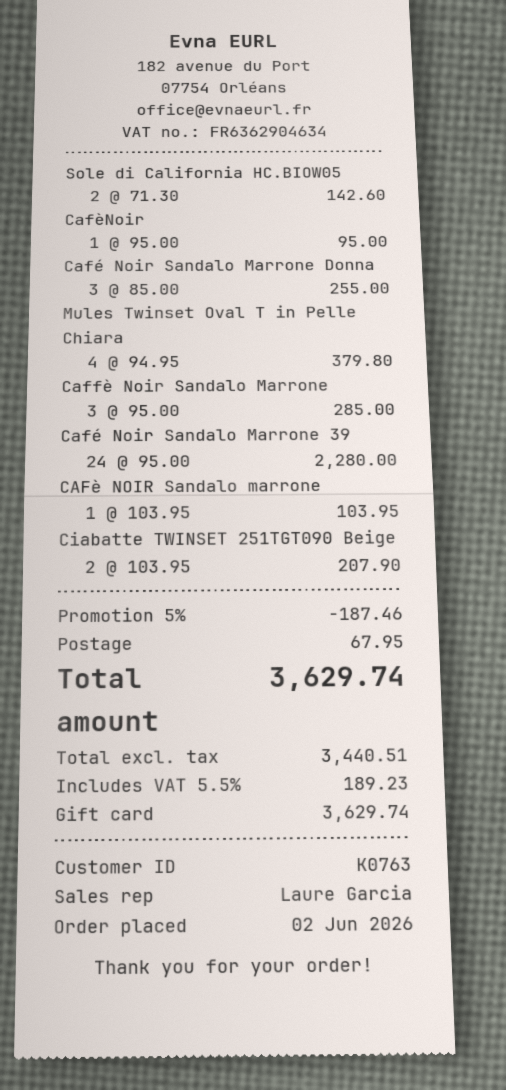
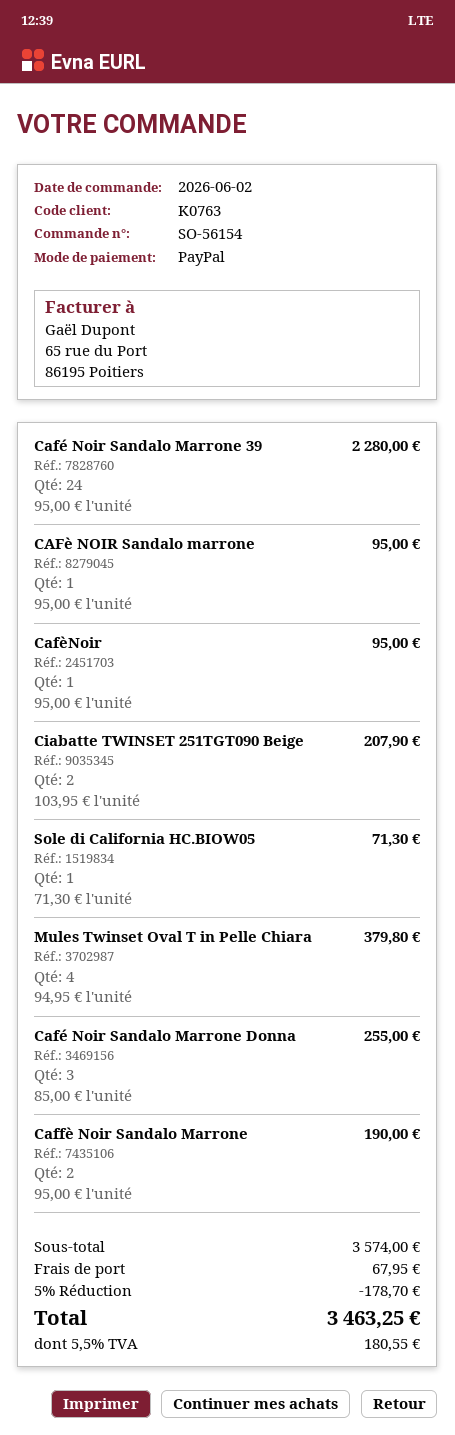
payment method: gift card -> PayPal
Sole di California HC.BIOW05: 2 x 71.30 = 142.60 -> 1 x 71.30 = 71.30
Caffè Noir Sandalo Marrone: 3 x 95.00 = 285.00 -> 2 x 95.00 = 190.00
CAFè NOIR Sandalo marrone: 1 x 103.95 = 103.95 -> 1 x 95.00 = 95.00
discount: 5% = 187.46 -> 5% = 178.70
tax: 5.5% = 189.23 -> 5.5% = 180.55
total: 3629.74 -> 3463.25

